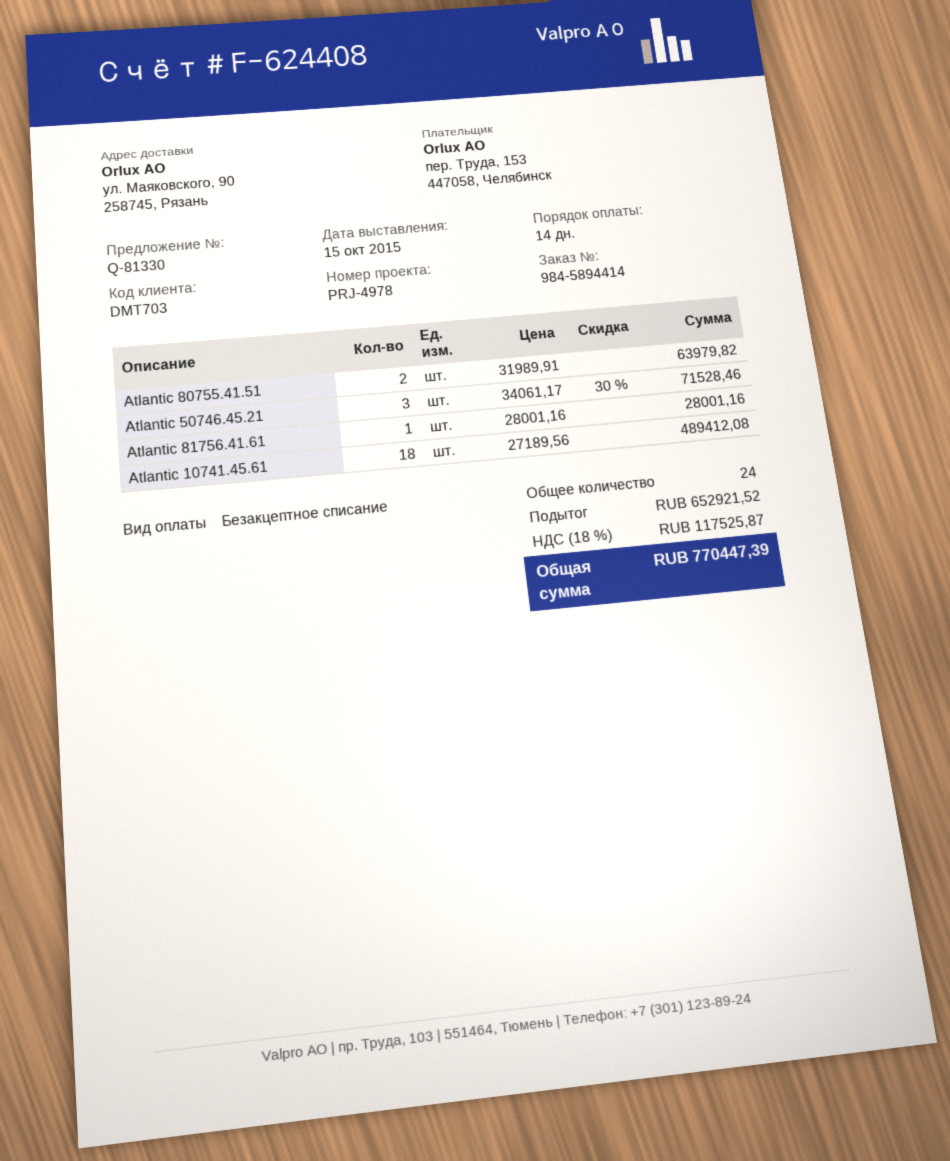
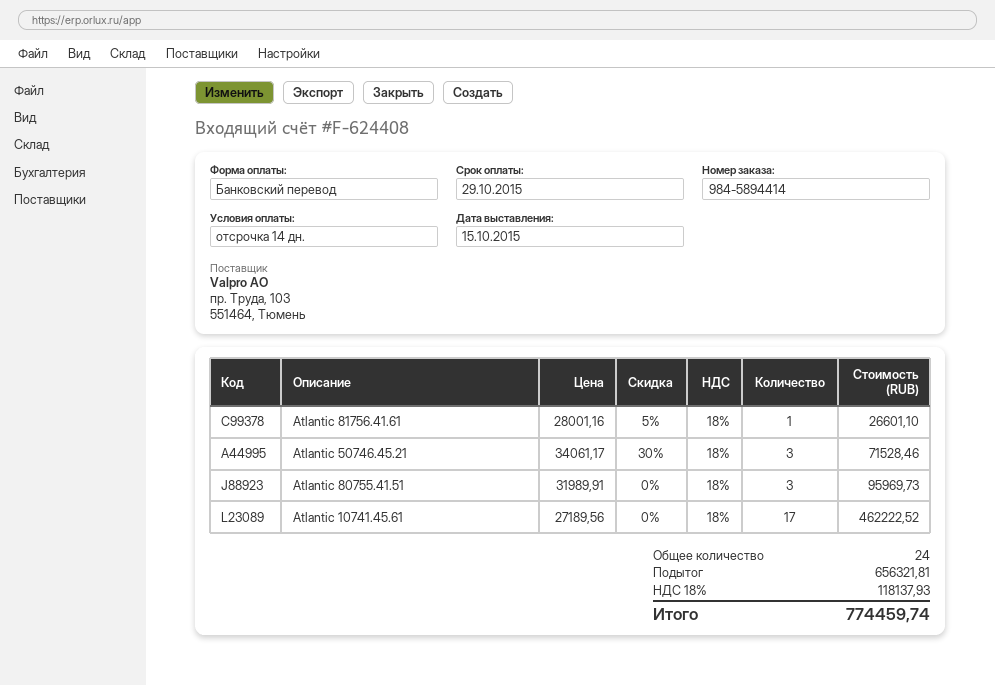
payment method: direct debit -> bank transfer
Atlantic 80755.41.51: 2 x 31989.91 = 63979.82 -> 3 x 31989.91 = 95969.73
Atlantic 81756.41.61: 1 x 28001.16 = 28001.16 -> 1 x 28001.16 - 5% = 26601.10
Atlantic 10741.45.61: 18 x 27189.56 = 489412.08 -> 17 x 27189.56 = 462222.52
subtotal: 652921.52 -> 656321.81
tax: 18% = 117525.87 -> 18% = 118137.93
total: 770447.39 -> 774459.74

